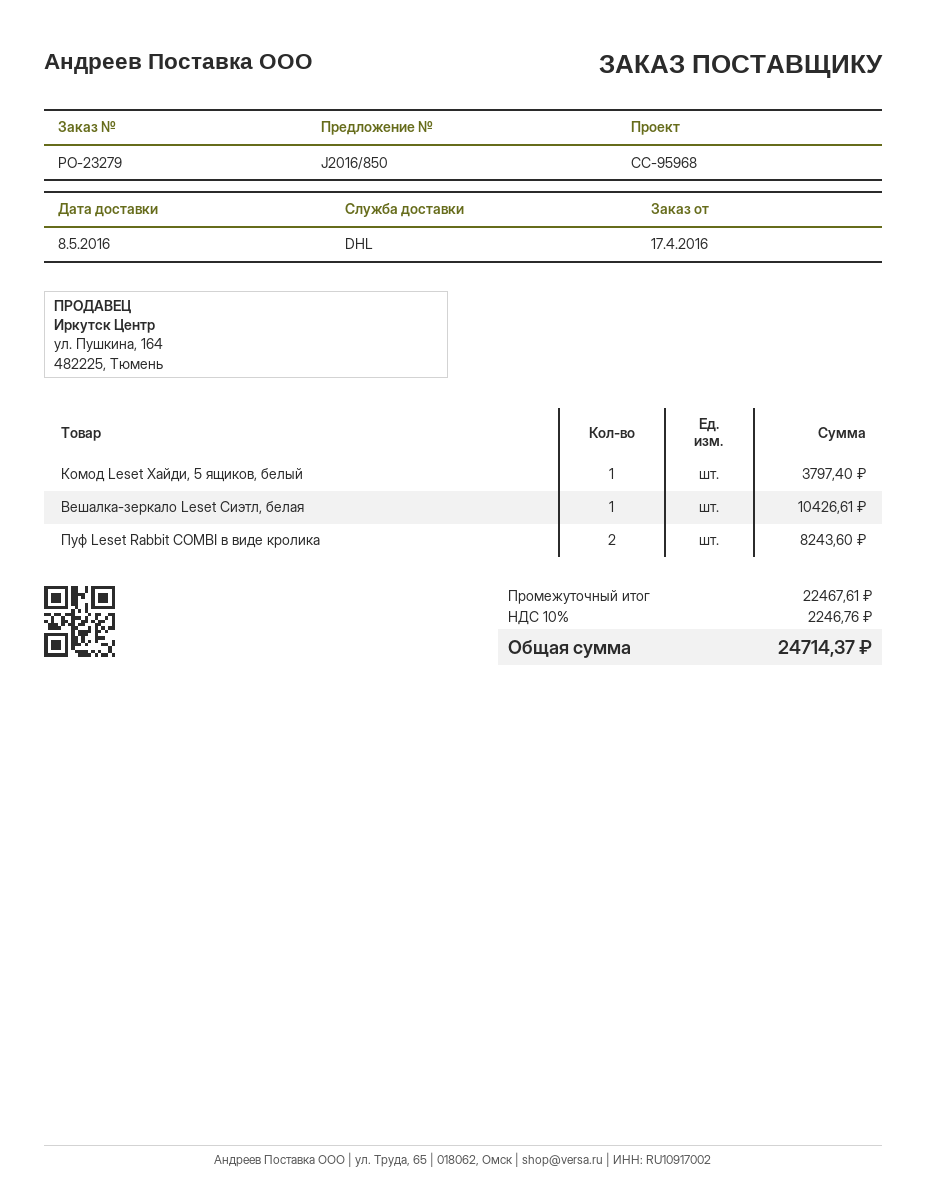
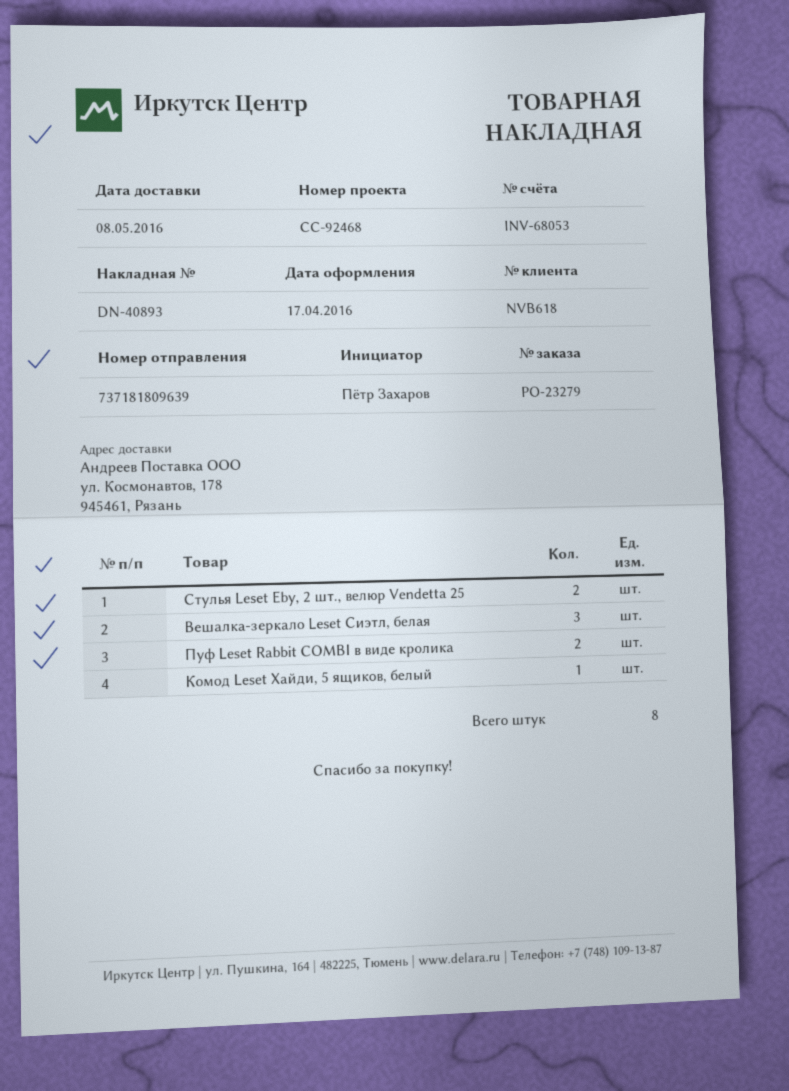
reference: CC-95968 -> CC-92468
Вешалка-зеркало Leset Сиэтл, белая: 1 -> 3
Стулья Leset Eby, 2 шт., велюр Vendetta 25: none -> 2

